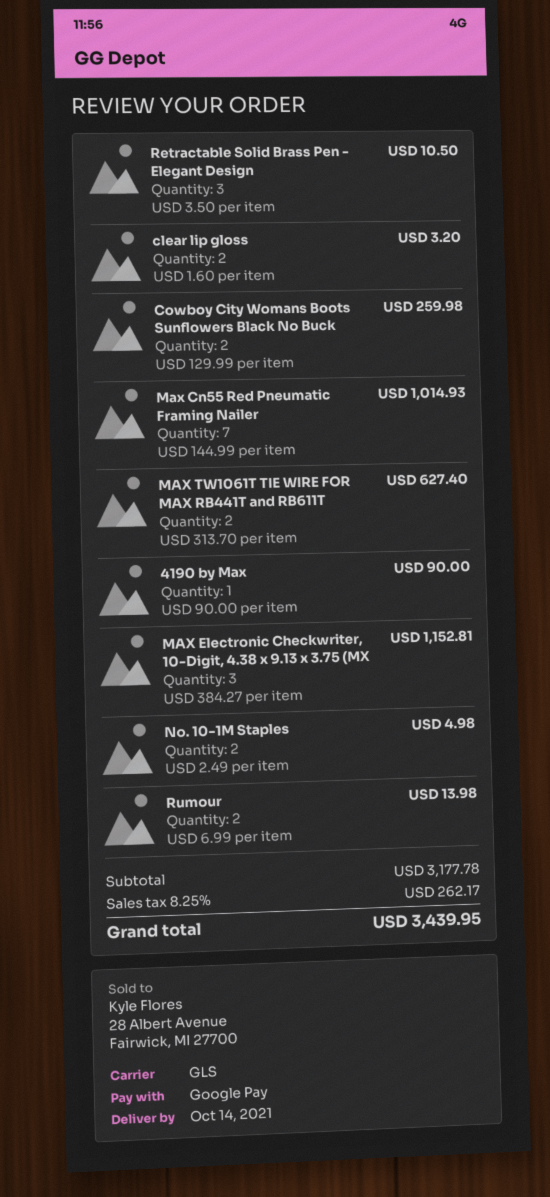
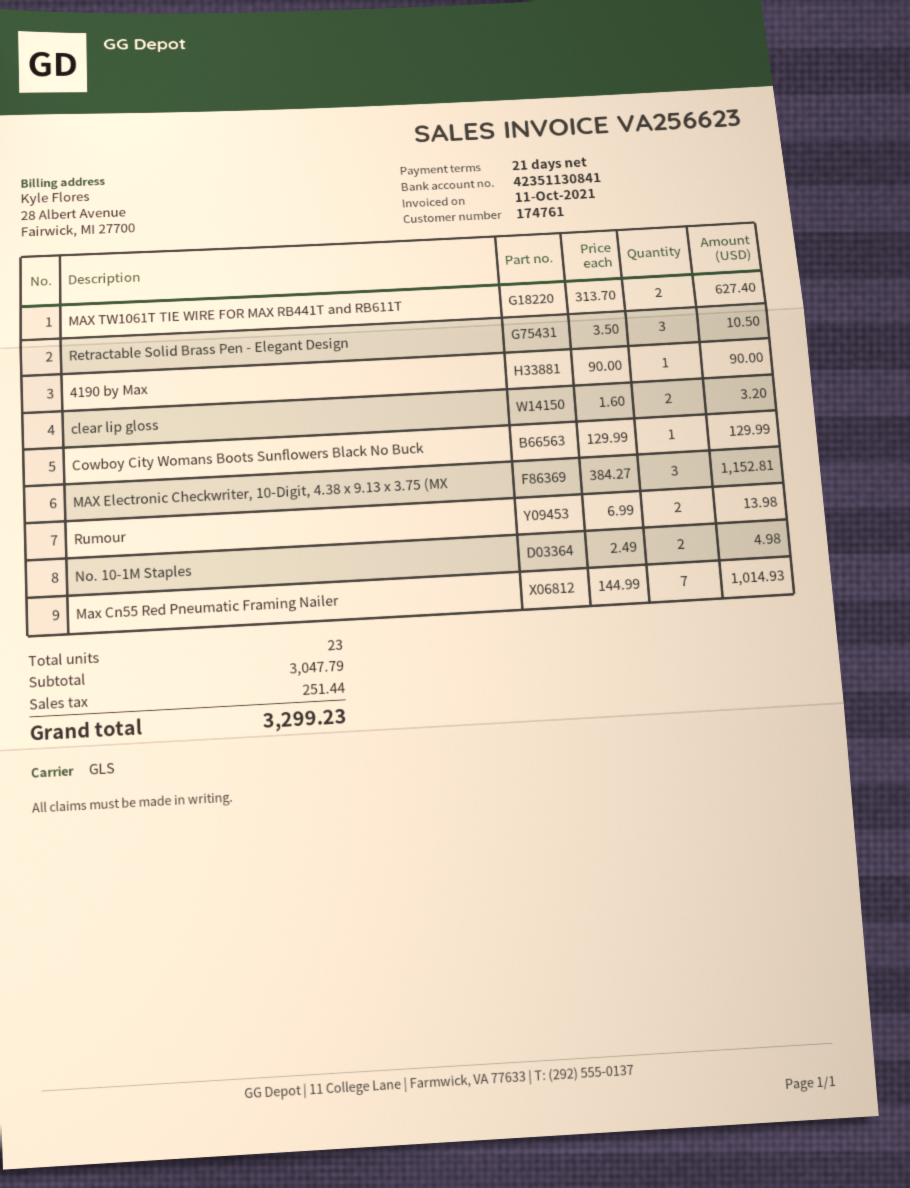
Cowboy City Womans Boots Sunflowers Black No Buck: 2 x 129.99 = 259.98 -> 1 x 129.99 = 129.99
subtotal: 3177.78 -> 3047.79
tax: 262.17 -> 251.44
total: 3439.95 -> 3299.23

